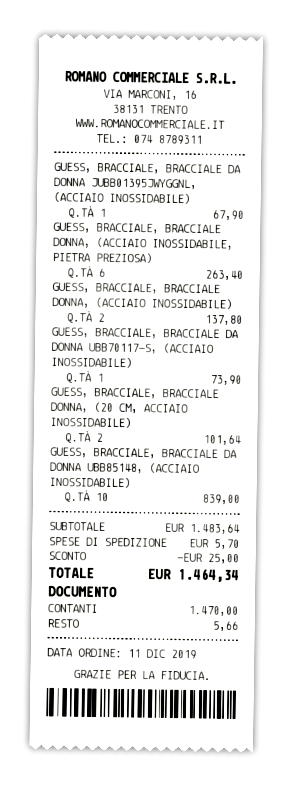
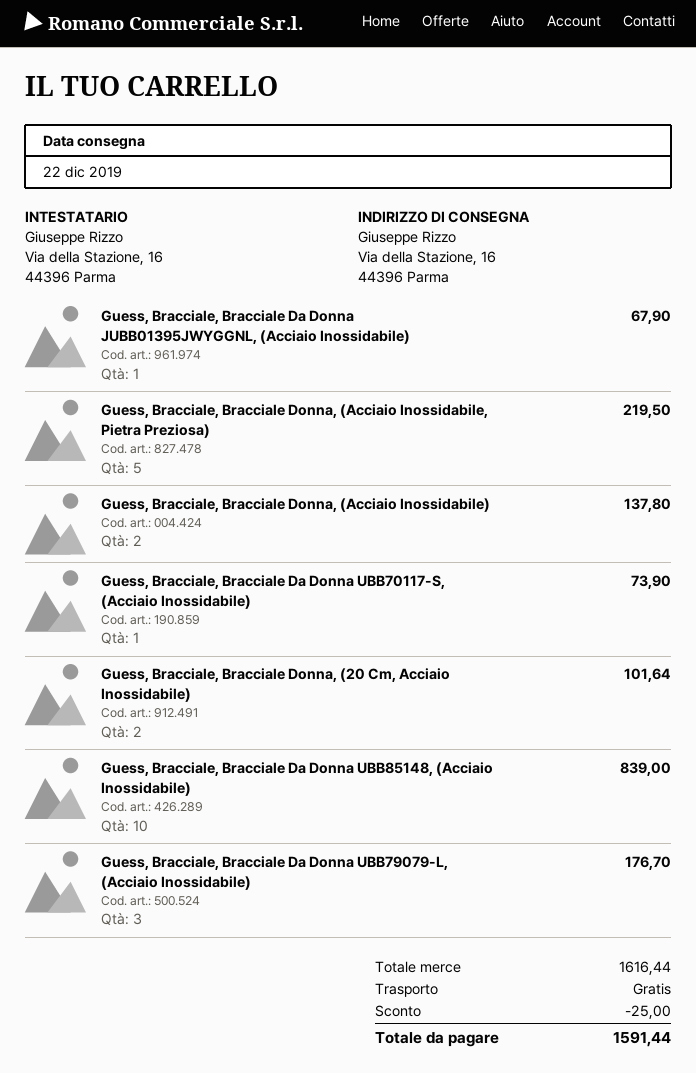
GUESS, BRACCIALE, BRACCIALE DONNA, (ACCIAIO INOSSIDABILE, PIETRA PREZIOSA): 6 for 263.40 -> 5 for 219.50
Guess, Bracciale, Bracciale Da Donna UBB79079-L, (Acciaio Inossidabile): none -> 3 for 176.70
subtotal: 1483.64 -> 1616.44
shipping: 5.70 -> 0.00
total: 1464.34 -> 1591.44

